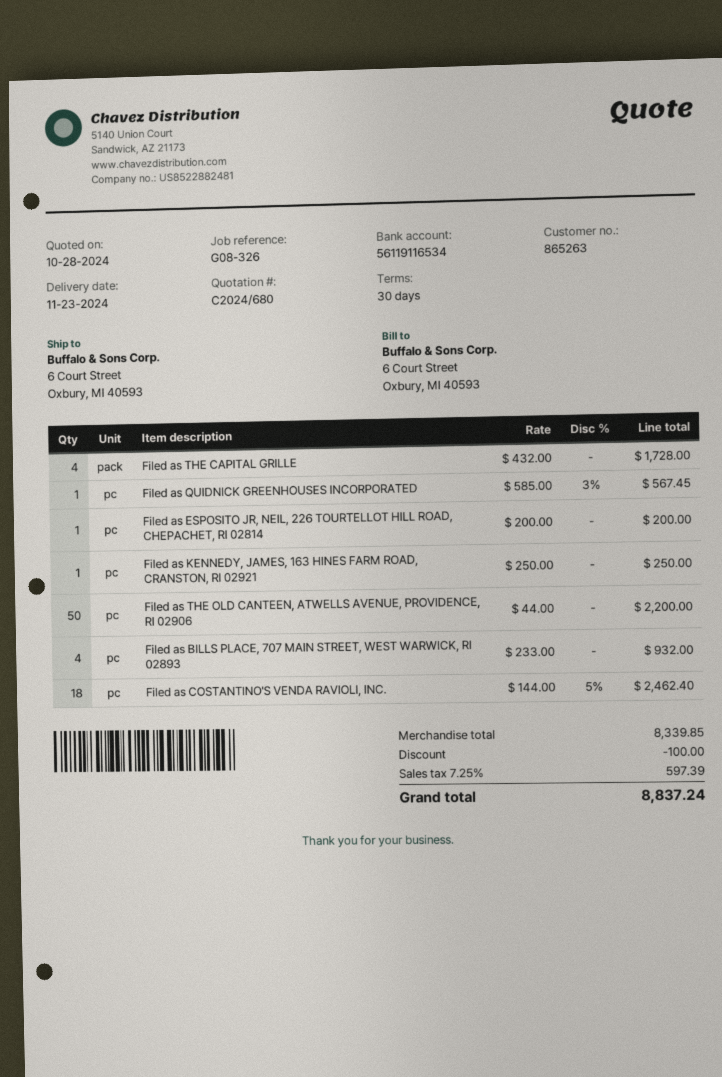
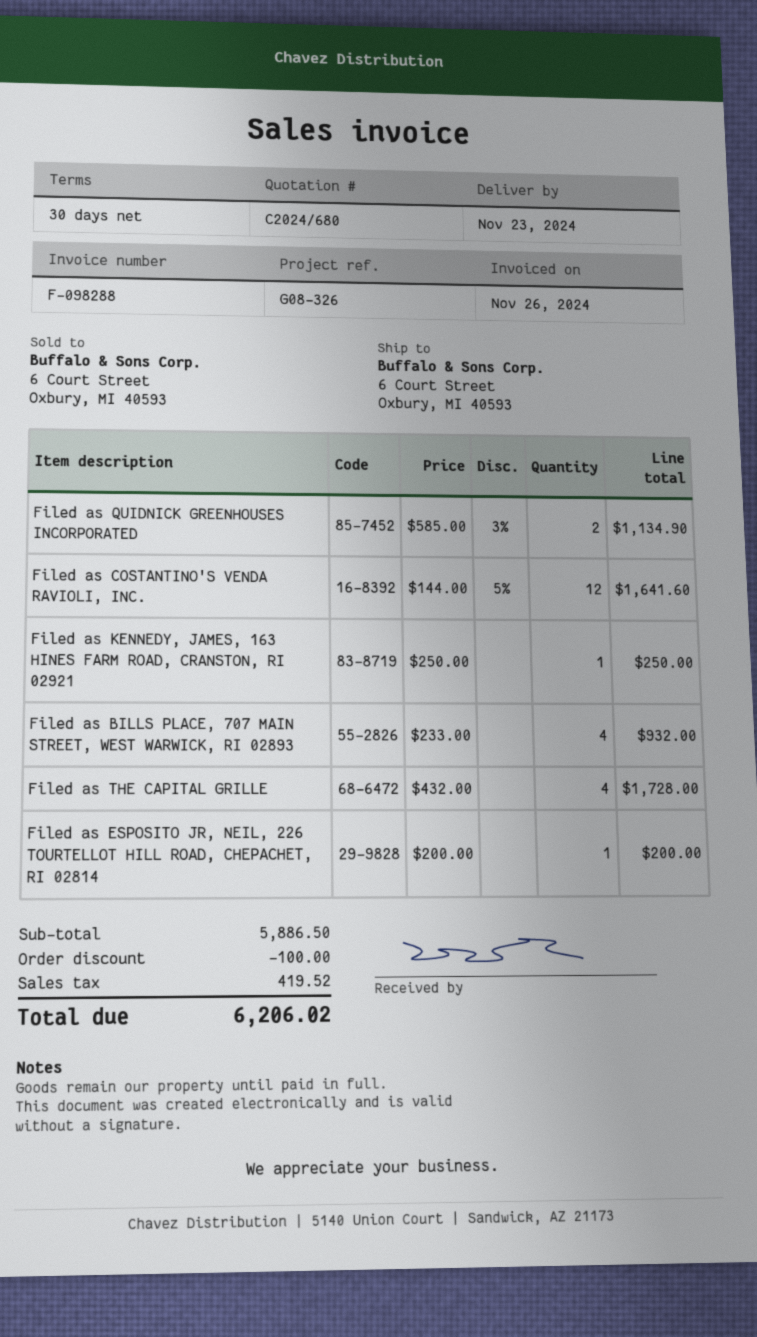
Filed as QUIDNICK GREENHOUSES INCORPORATED: 1 x 585.00 - 3% = 567.45 -> 2 x 585.00 - 3% = 1134.90
Filed as THE OLD CANTEEN, ATWELLS AVENUE, PROVIDENCE, RI 02906: 50 x 44.00 = 2200.00 -> none
Filed as COSTANTINO'S VENDA RAVIOLI, INC.: 18 x 144.00 - 5% = 2462.40 -> 12 x 144.00 - 5% = 1641.60
subtotal: 8339.85 -> 5886.50
tax: 597.39 -> 419.52
total: 8837.24 -> 6206.02

